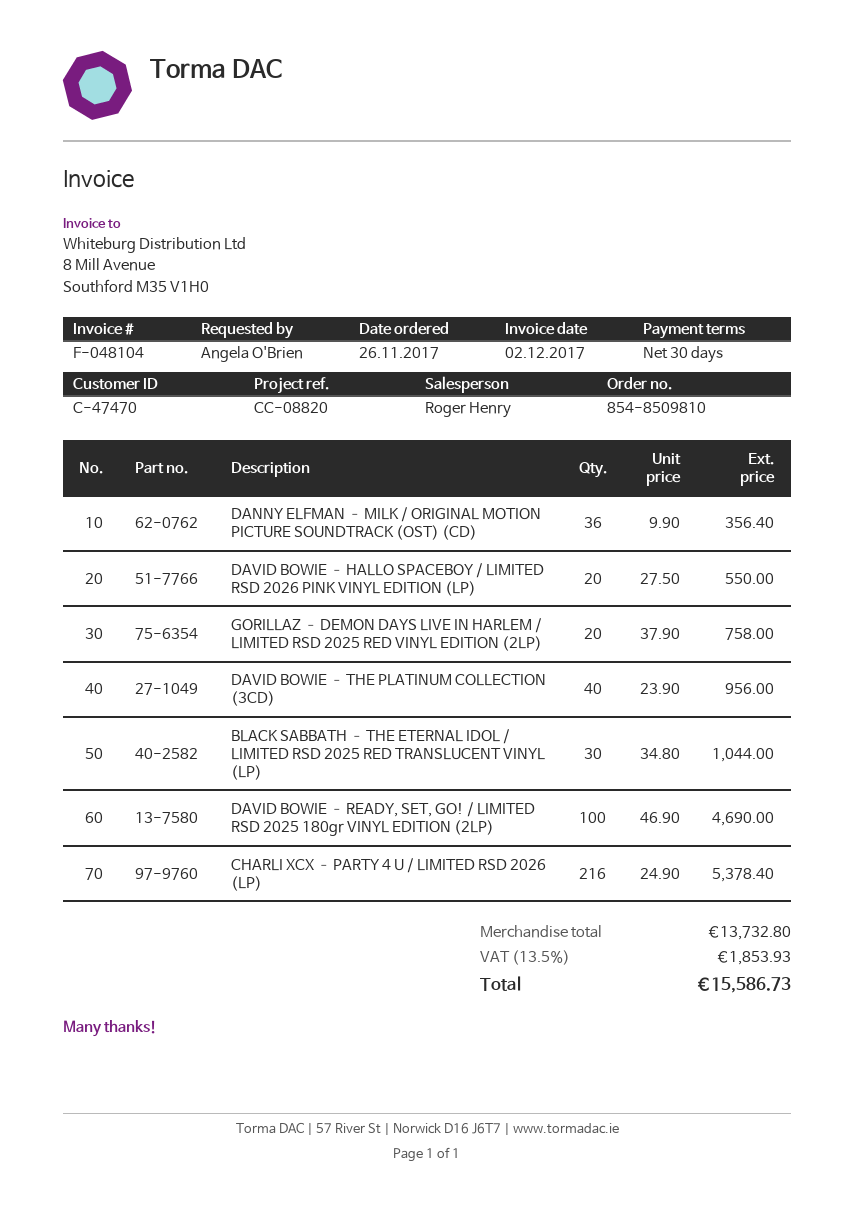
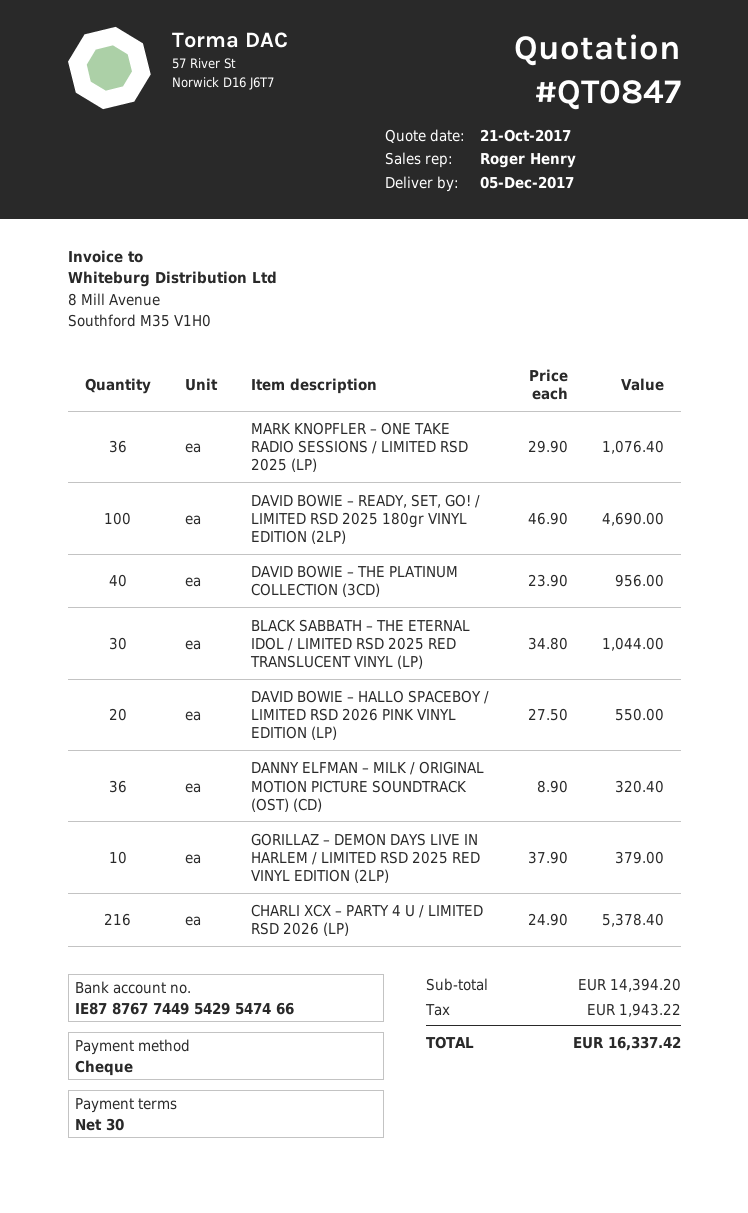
DANNY ELFMAN – MILK / ORIGINAL MOTION PICTURE SOUNDTRACK (OST) (CD): 36 x 9.90 = 356.40 -> 36 x 8.90 = 320.40
GORILLAZ – DEMON DAYS LIVE IN HARLEM / LIMITED RSD 2025 RED VINYL EDITION (2LP): 20 x 37.90 = 758.00 -> 10 x 37.90 = 379.00
MARK KNOPFLER – ONE TAKE RADIO SESSIONS / LIMITED RSD 2025 (LP): none -> 36 x 29.90 = 1076.40
subtotal: 13732.80 -> 14394.20
tax: 1853.93 -> 1943.22
total: 15586.73 -> 16337.42

